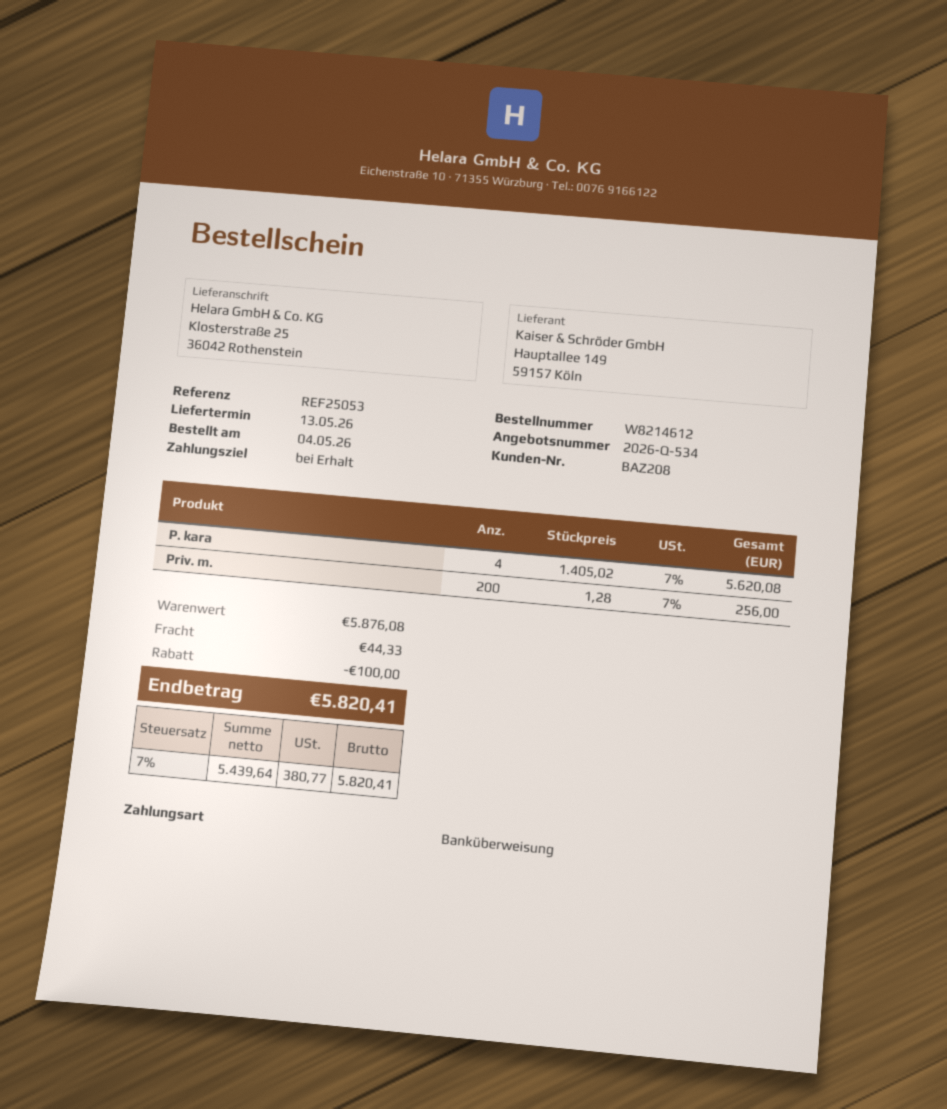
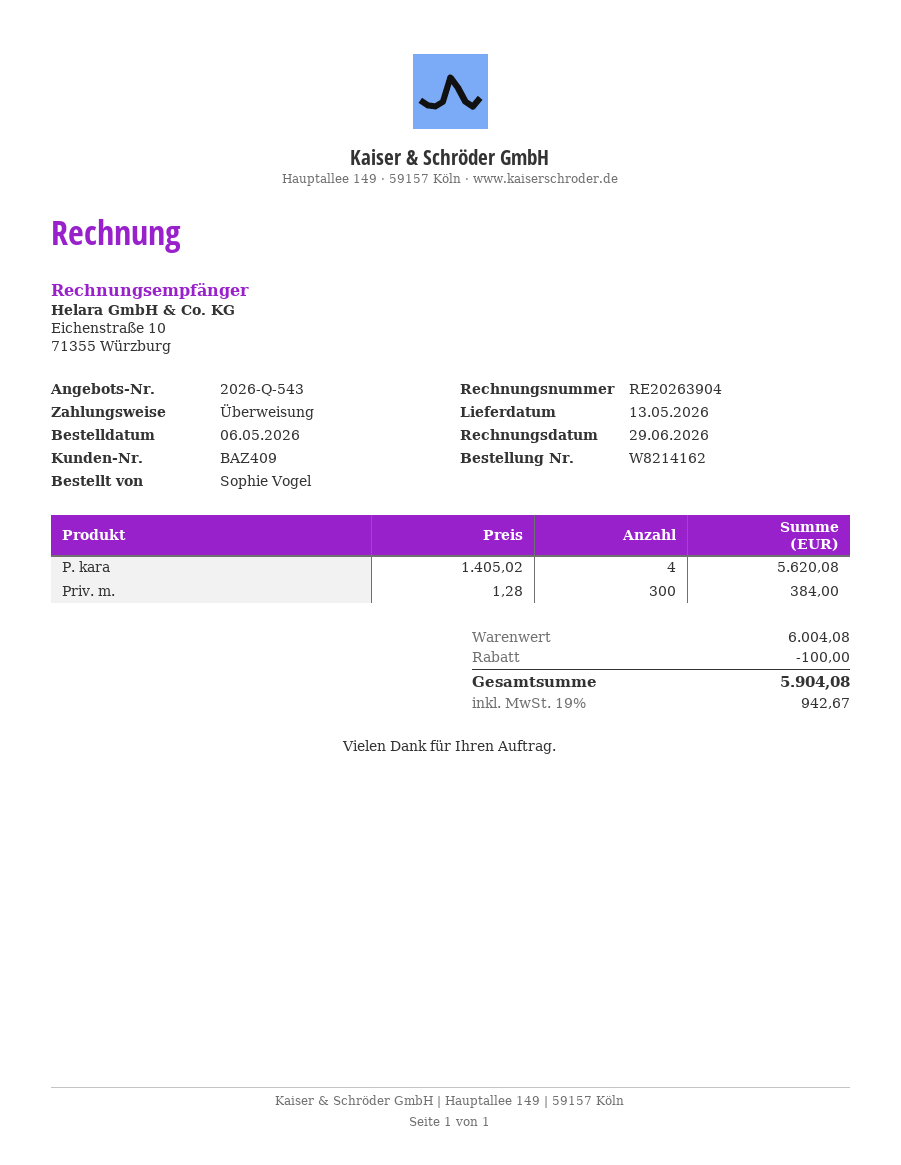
quote number: 2026-Q-534 -> 2026-Q-543
order number: W8214612 -> W8214162
order date: 2026-05-04 -> 2026-05-06
customer number: BAZ208 -> BAZ409
Priv. m.: 200 x 1.28 = 256.00 -> 300 x 1.28 = 384.00
subtotal: 5876.08 -> 6004.08
shipping: 44.33 -> none
tax: 7% = 380.77 -> 19% = 942.67
total: 5820.41 -> 5904.08

